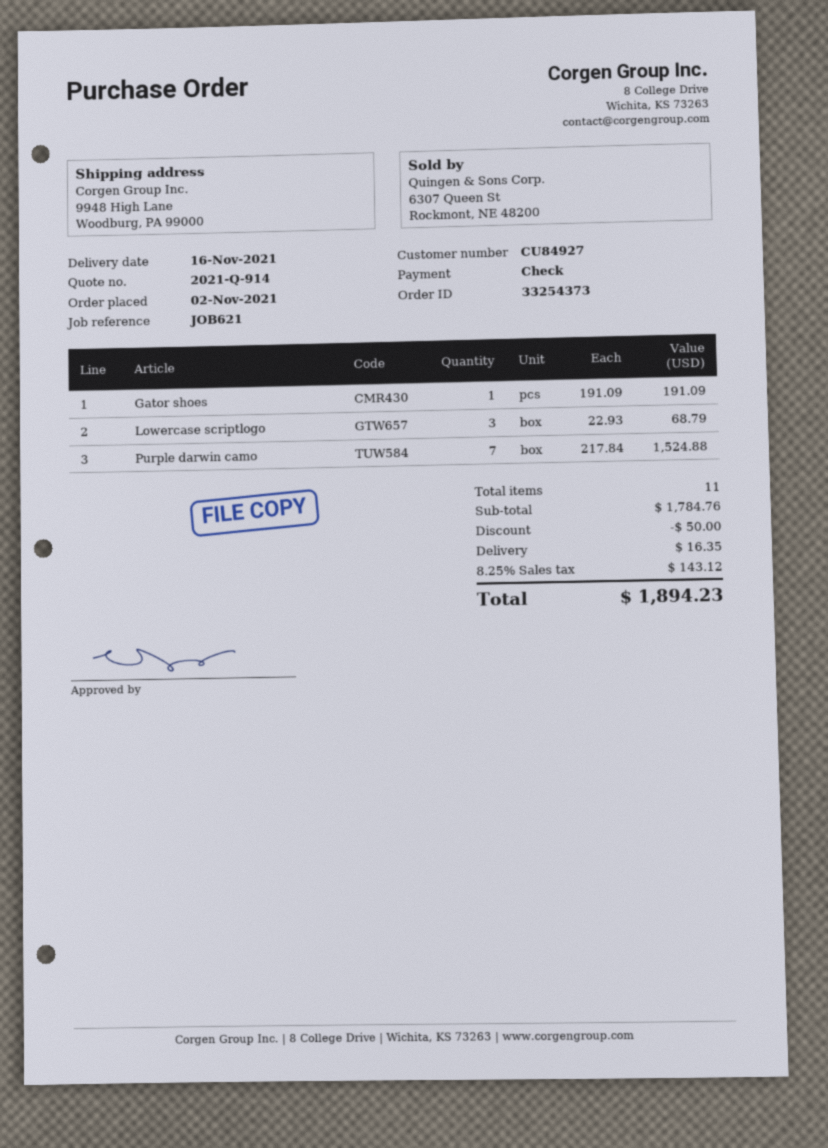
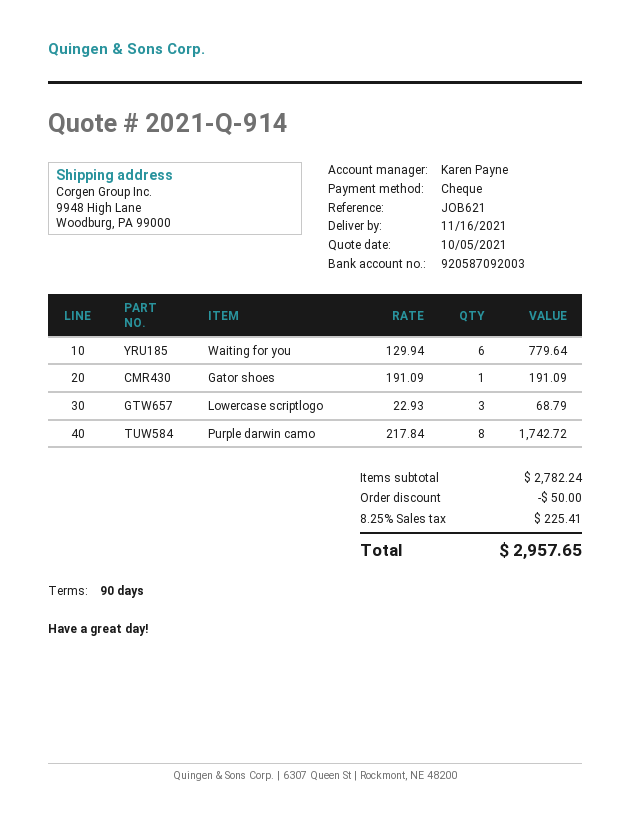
Purple darwin camo: 7 x 217.84 = 1524.88 -> 8 x 217.84 = 1742.72
Waiting for you: none -> 6 x 129.94 = 779.64
subtotal: 1784.76 -> 2782.24
shipping: 16.35 -> none
tax: 8.25% = 143.12 -> 8.25% = 225.41
total: 1894.23 -> 2957.65

